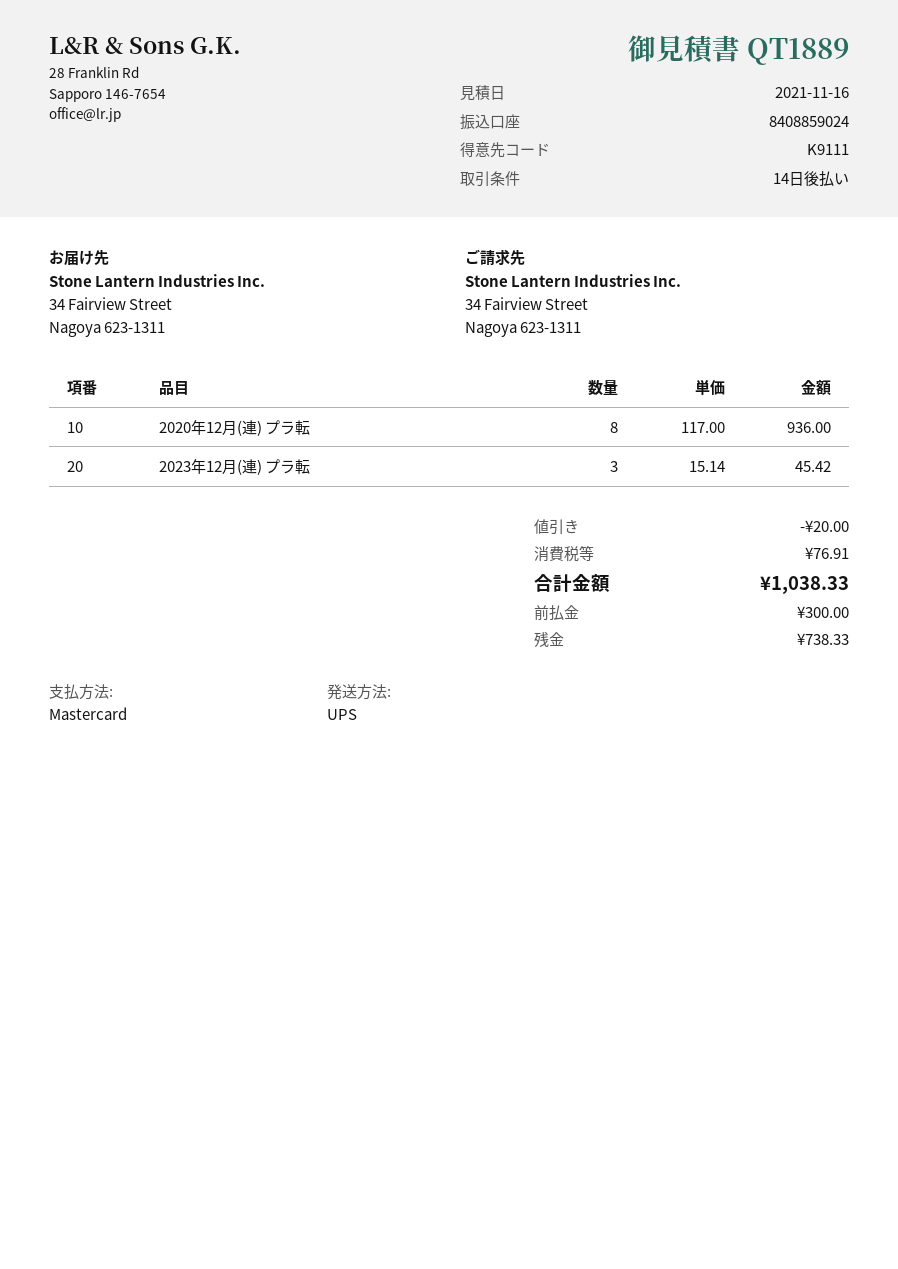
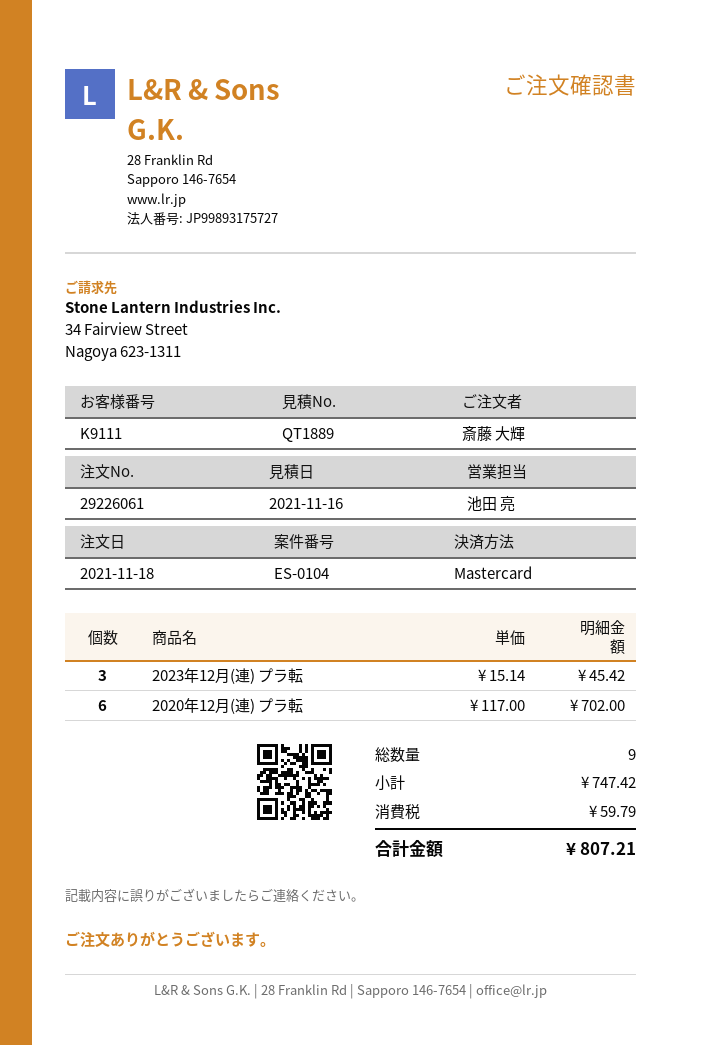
2020年12月(連) プラ転: 8 x 117.00 = 936.00 -> 6 x 117.00 = 702.00
discount: 20.00 -> none
tax: 76.91 -> 59.79
total: 1038.33 -> 807.21

